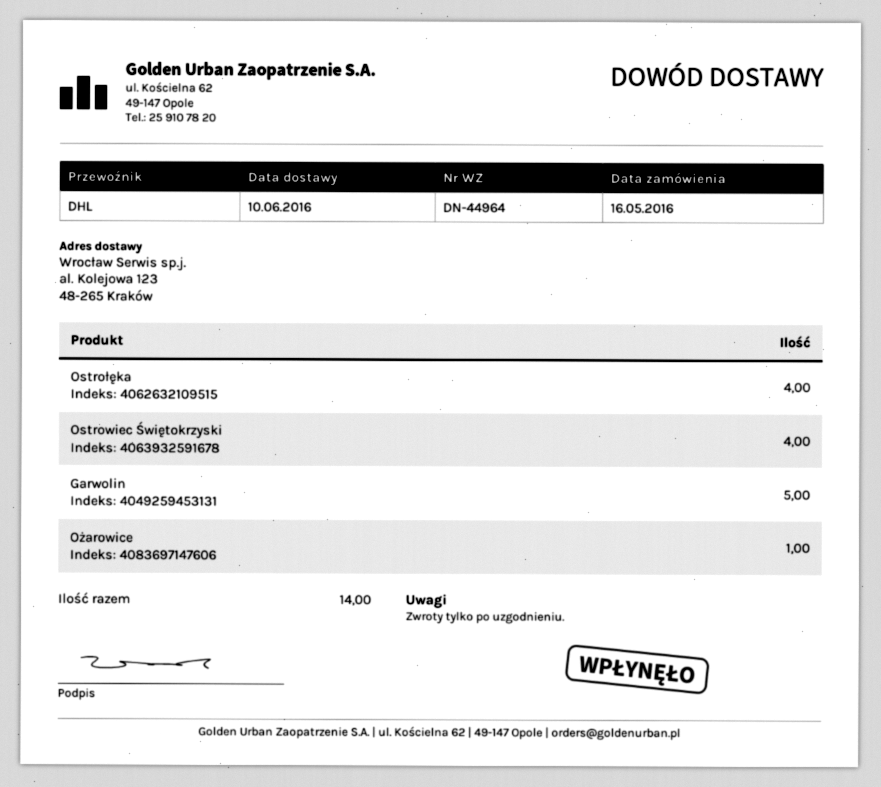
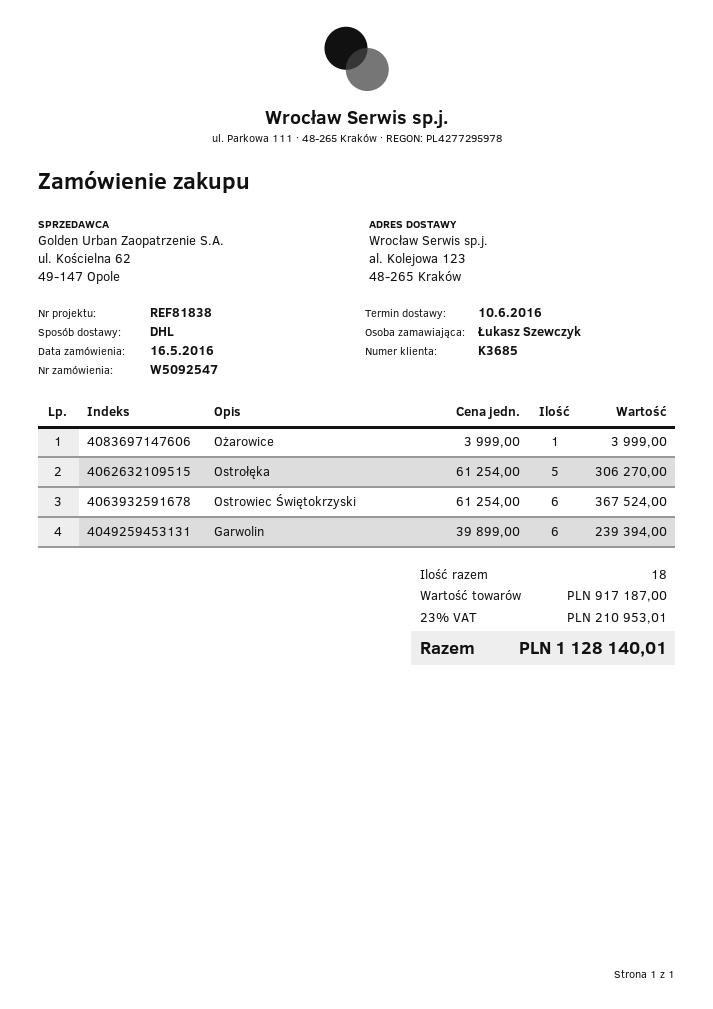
Ostrołęka: 4 -> 5
Ostrowiec Świętokrzyski: 4 -> 6
Garwolin: 5 -> 6
total quantity: 14 -> 18

